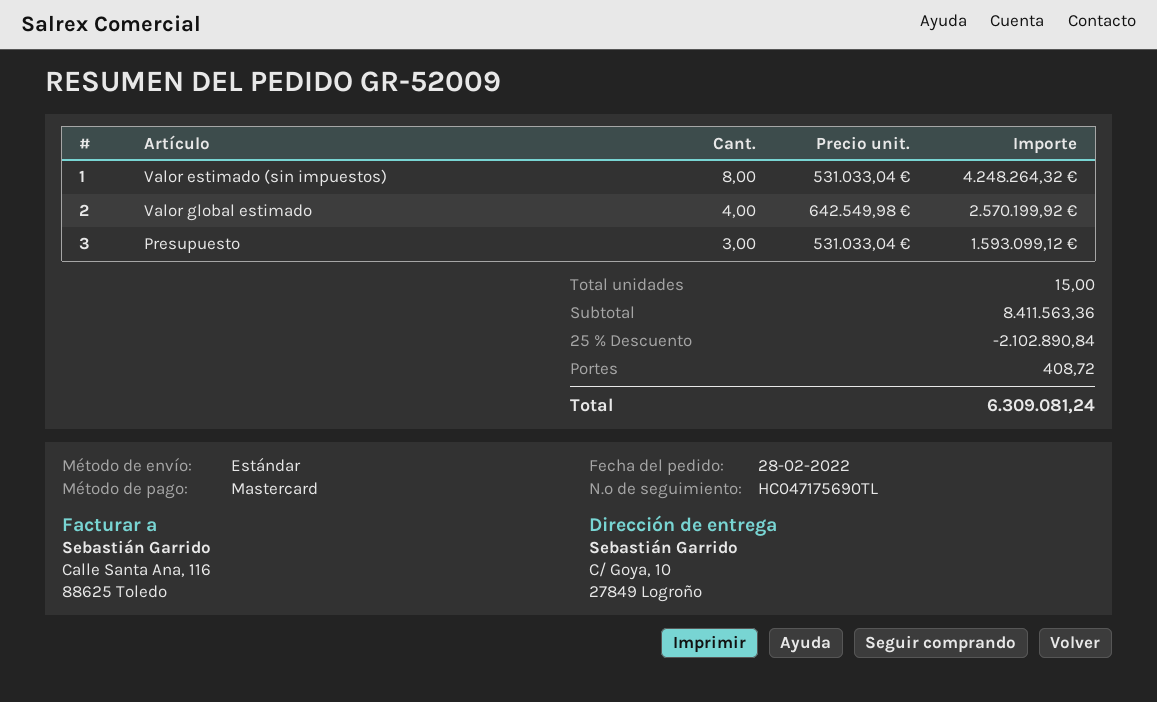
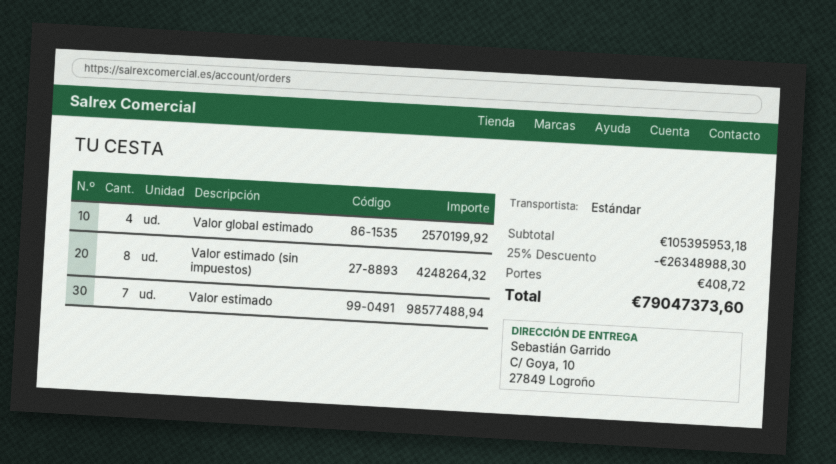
Presupuesto: 3 for 1593099.12 -> none
Valor estimado: none -> 7 for 98577488.94
subtotal: 8411563.36 -> 105395953.18
discount: 25% = 2102890.84 -> 25% = 26348988.30
total: 6309081.24 -> 79047373.60

